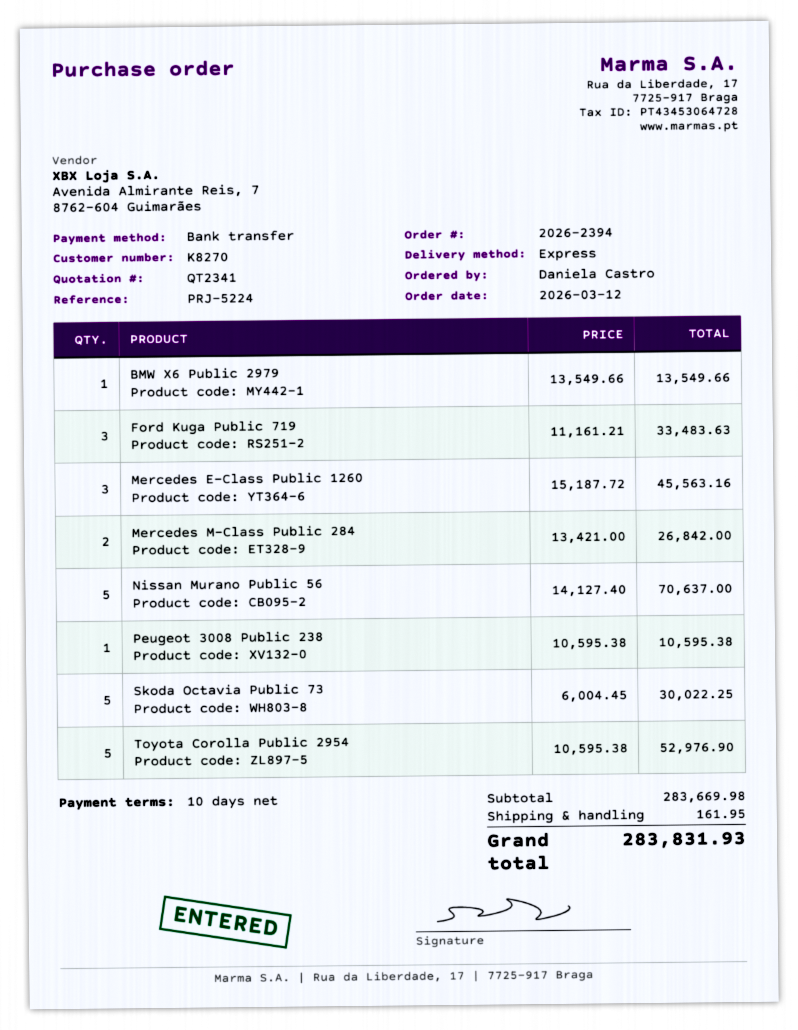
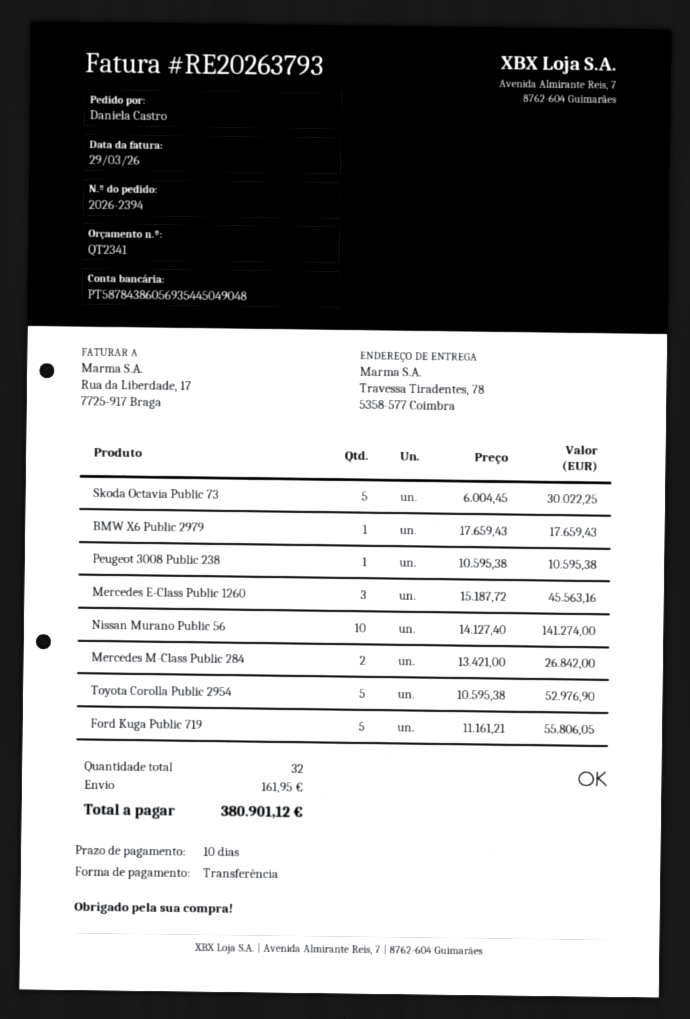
BMW X6 Public 2979: 1 x 13549.66 = 13549.66 -> 1 x 17659.43 = 17659.43
Ford Kuga Public 719: 3 x 11161.21 = 33483.63 -> 5 x 11161.21 = 55806.05
Nissan Murano Public 56: 5 x 14127.40 = 70637.00 -> 10 x 14127.40 = 141274.00
total: 283831.93 -> 380901.12

